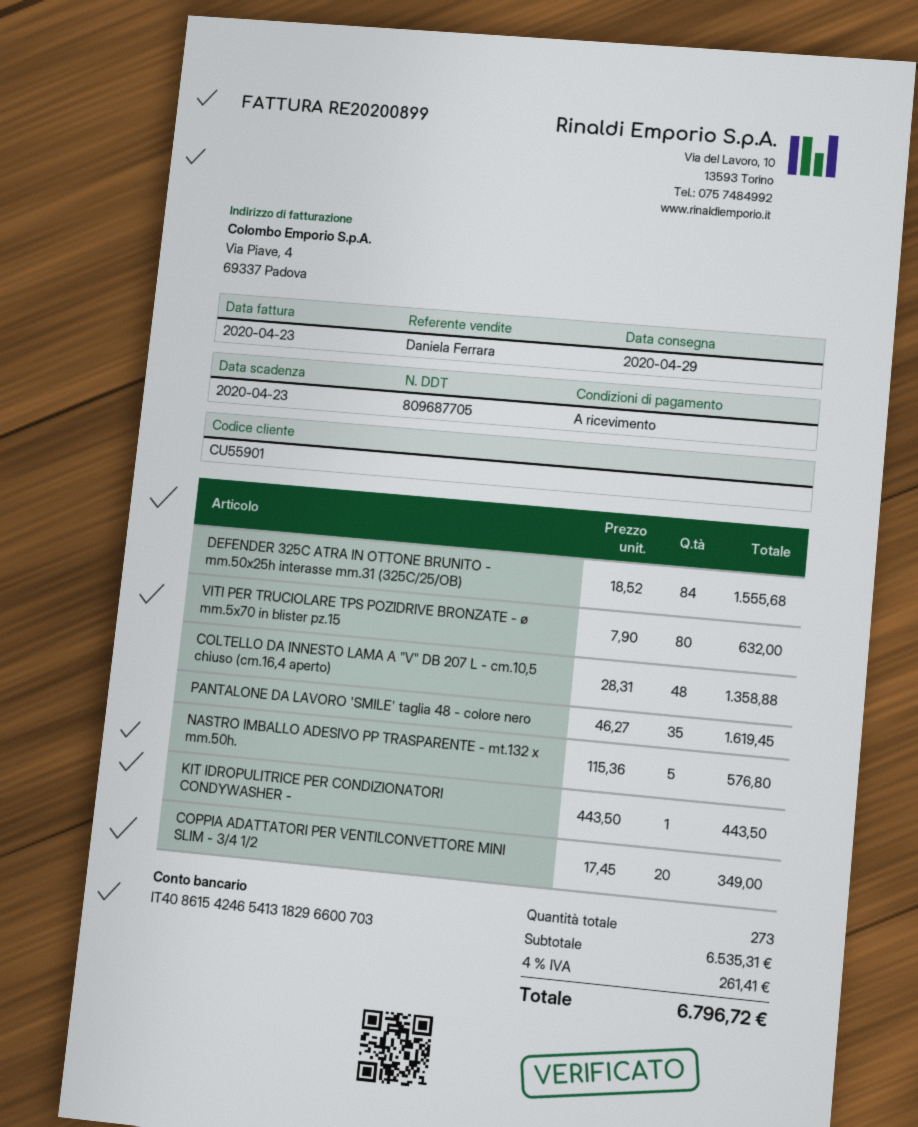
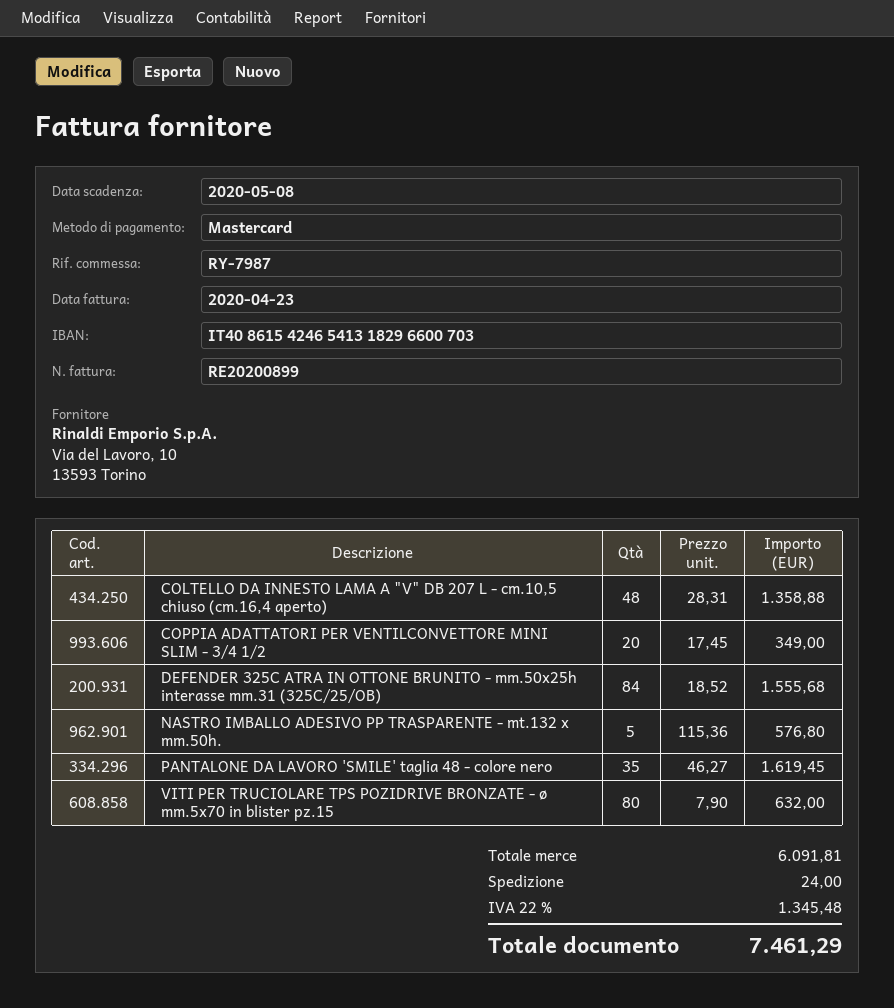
due date: 2020-04-23 -> 2020-05-08
KIT IDROPULITRICE PER CONDIZIONATORI CONDYWASHER -: 1 x 443.50 = 443.50 -> none
subtotal: 6535.31 -> 6091.81
shipping: none -> 24.00
tax: 4% = 261.41 -> 22% = 1345.48
total: 6796.72 -> 7461.29

